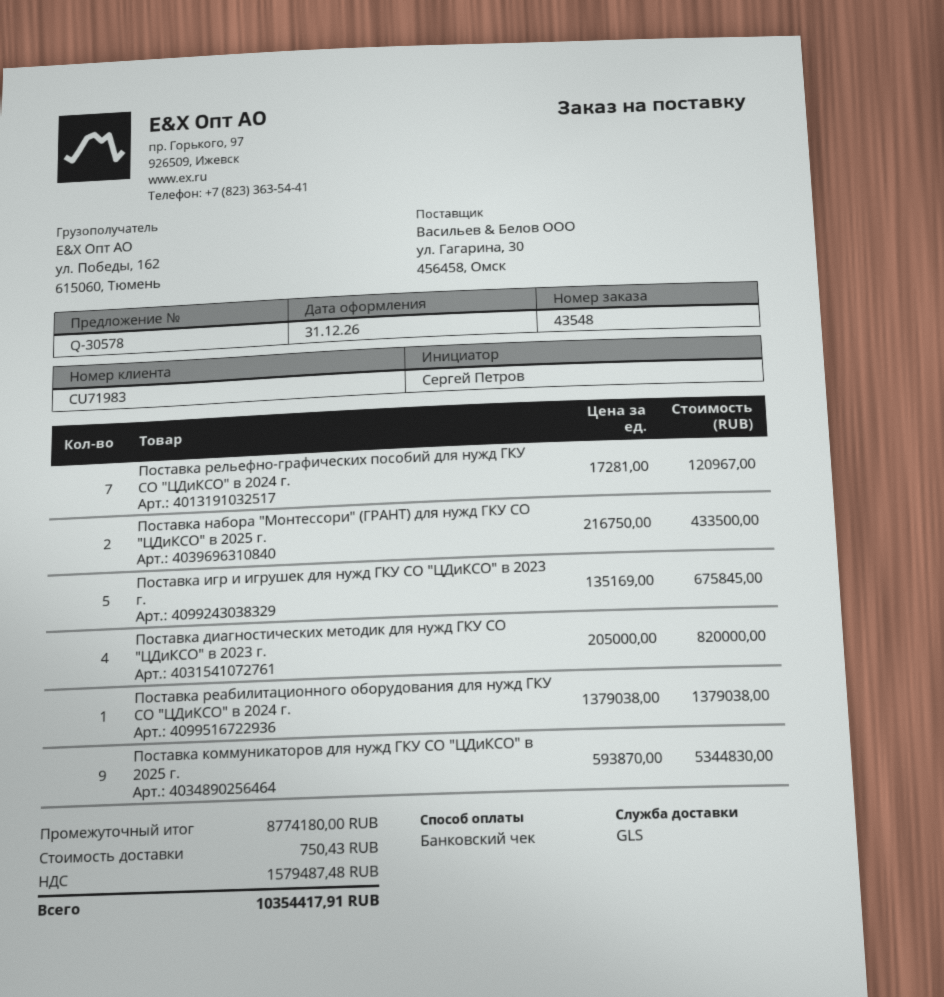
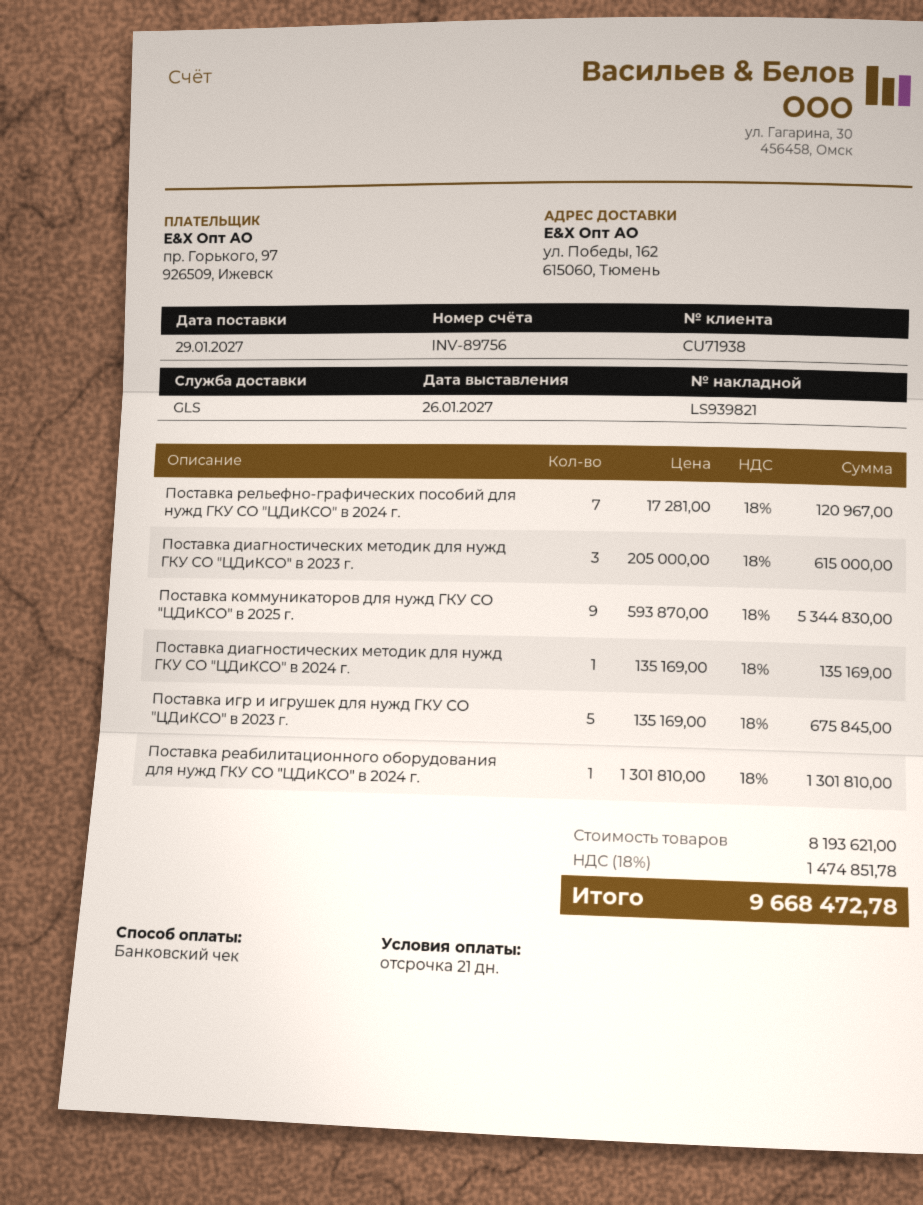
customer number: CU71983 -> CU71938
Поставка набора "Монтессори" (ГРАНТ) для нужд ГКУ СО "ЦДиКСО" в 2025 г.: 2 x 216750.00 = 433500.00 -> none
Поставка диагностических методик для нужд ГКУ СО "ЦДиКСО" в 2023 г.: 4 x 205000.00 = 820000.00 -> 3 x 205000.00 = 615000.00
Поставка реабилитационного оборудования для нужд ГКУ СО "ЦДиКСО" в 2024 г.: 1 x 1379038.00 = 1379038.00 -> 1 x 1301810.00 = 1301810.00
Поставка диагностических методик для нужд ГКУ СО "ЦДиКСО" в 2024 г.: none -> 1 x 135169.00 = 135169.00
subtotal: 8774180.00 -> 8193621.00
shipping: 750.43 -> none
tax: 1579487.48 -> 1474851.78
total: 10354417.91 -> 9668472.78

